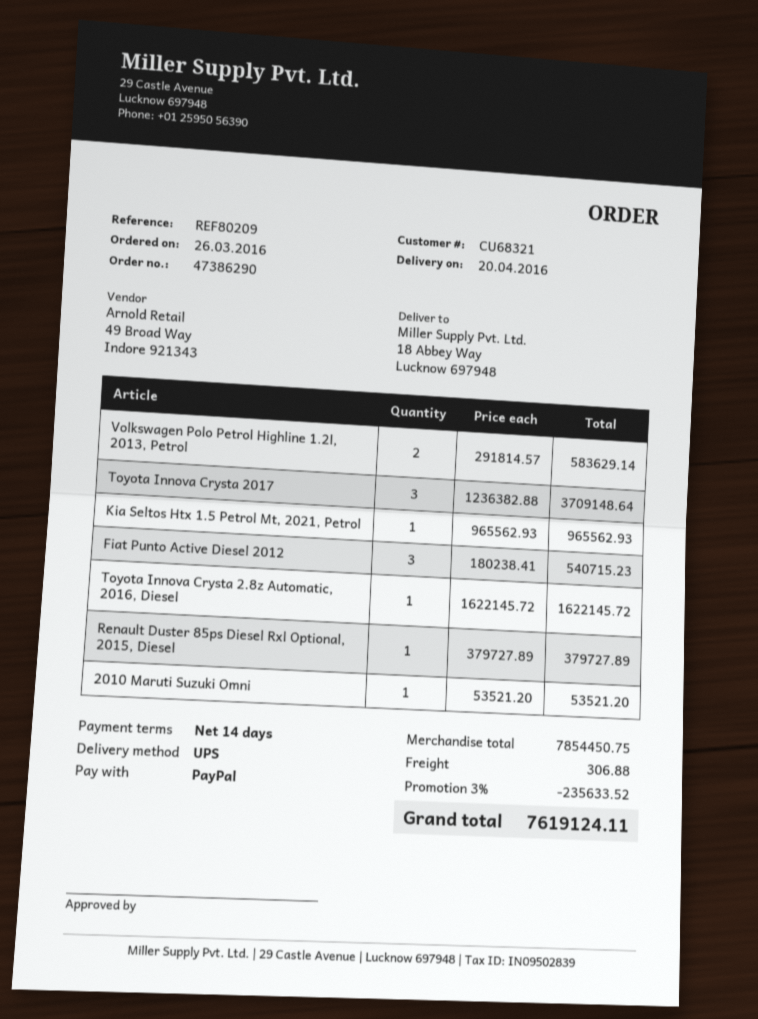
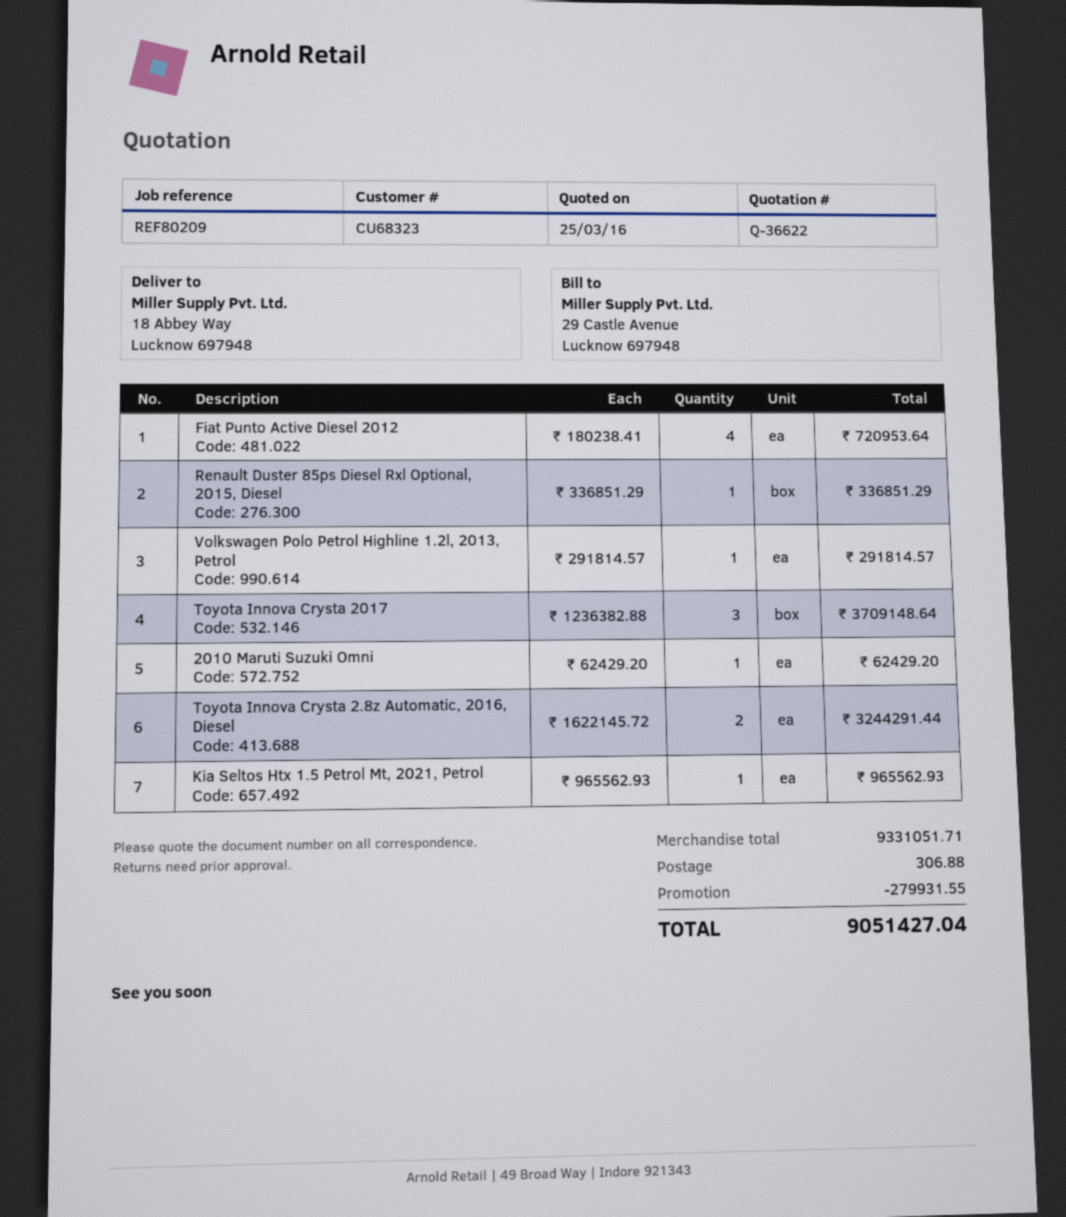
customer number: CU68321 -> CU68323
Volkswagen Polo Petrol Highline 1.2l, 2013, Petrol: 2 x 291814.57 = 583629.14 -> 1 x 291814.57 = 291814.57
Fiat Punto Active Diesel 2012: 3 x 180238.41 = 540715.23 -> 4 x 180238.41 = 720953.64
Toyota Innova Crysta 2.8z Automatic, 2016, Diesel: 1 x 1622145.72 = 1622145.72 -> 2 x 1622145.72 = 3244291.44
Renault Duster 85ps Diesel Rxl Optional, 2015, Diesel: 1 x 379727.89 = 379727.89 -> 1 x 336851.29 = 336851.29
2010 Maruti Suzuki Omni: 1 x 53521.20 = 53521.20 -> 1 x 62429.20 = 62429.20
subtotal: 7854450.75 -> 9331051.71
discount: 235633.52 -> 279931.55
total: 7619124.11 -> 9051427.04

